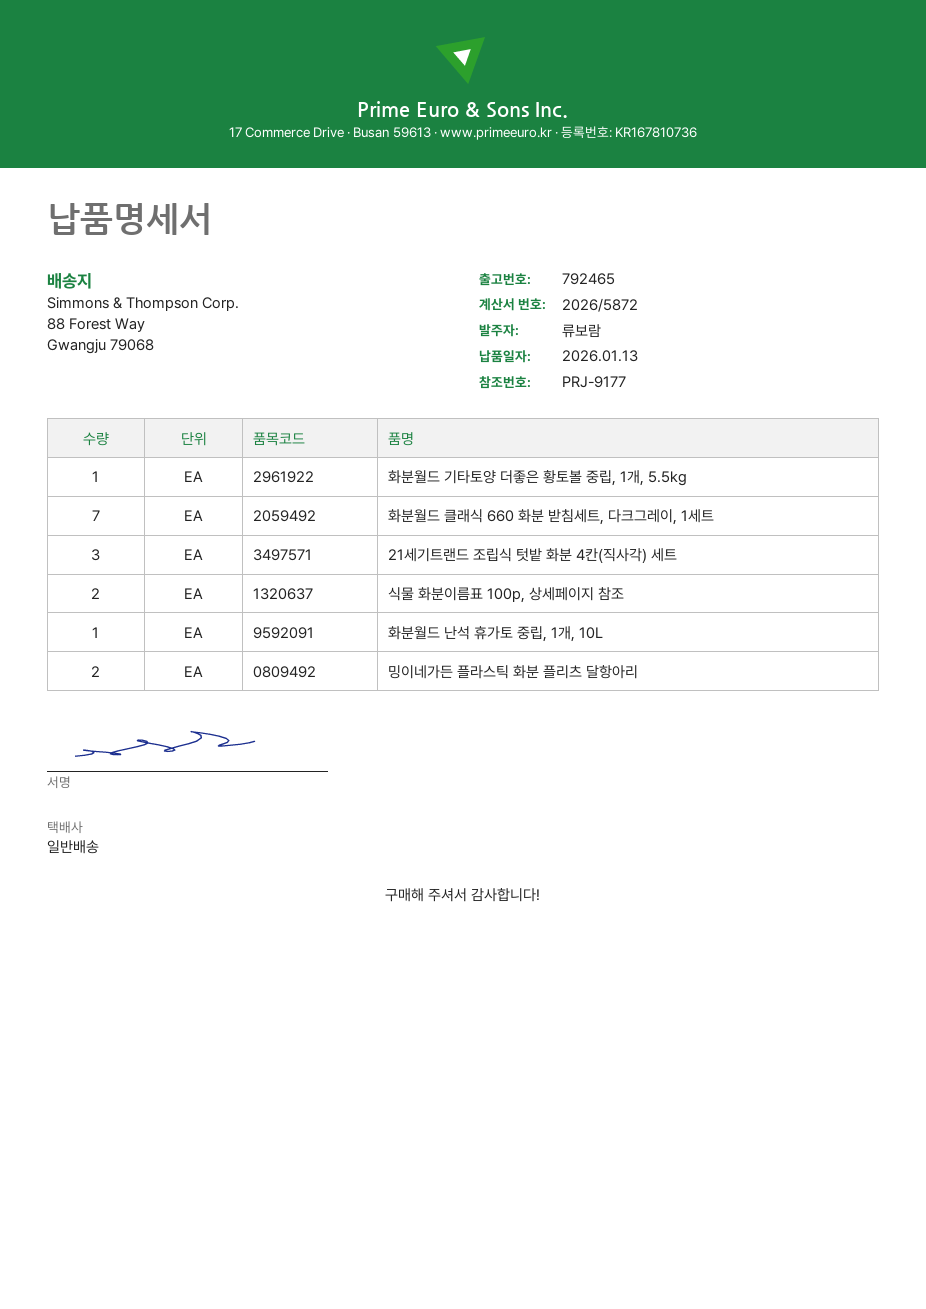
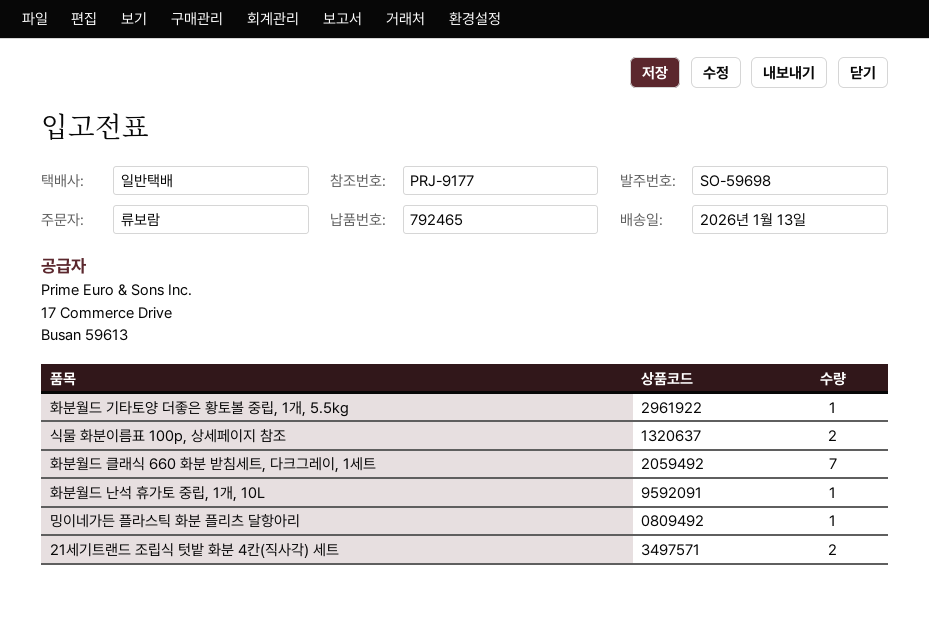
21세기트랜드 조립식 텃밭 화분 4칸(직사각) 세트: 3 -> 2
밍이네가든 플라스틱 화분 플리츠 달항아리: 2 -> 1

